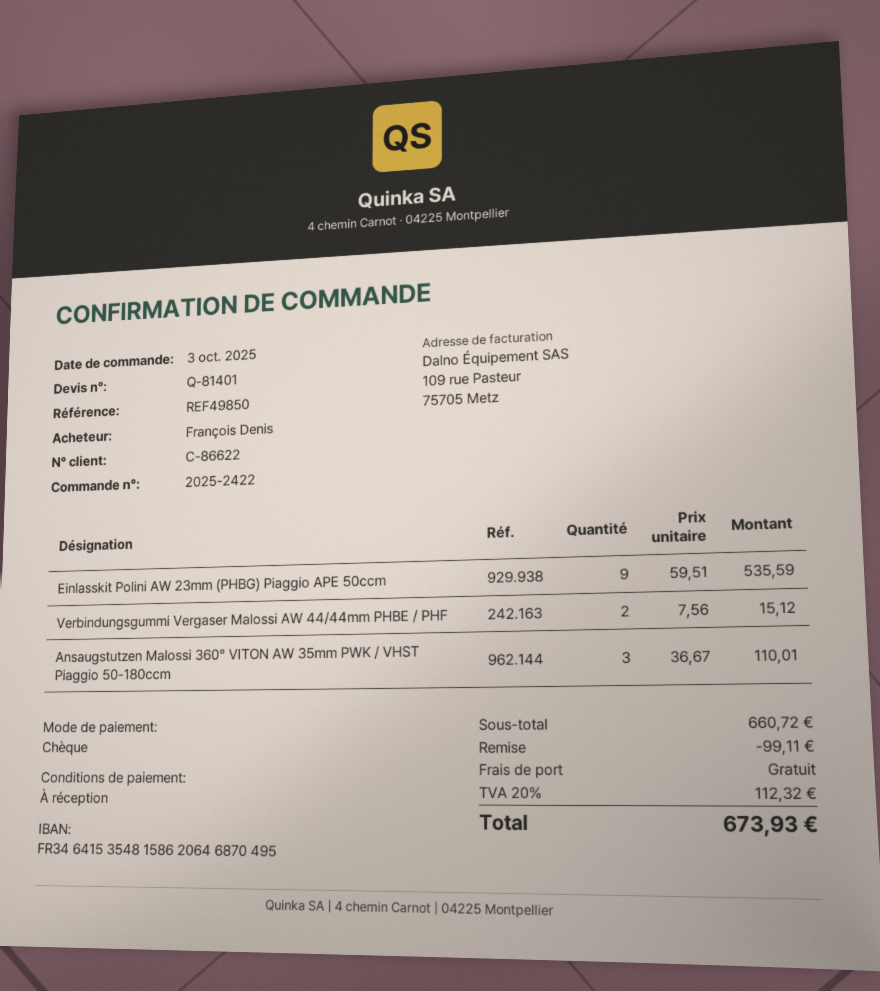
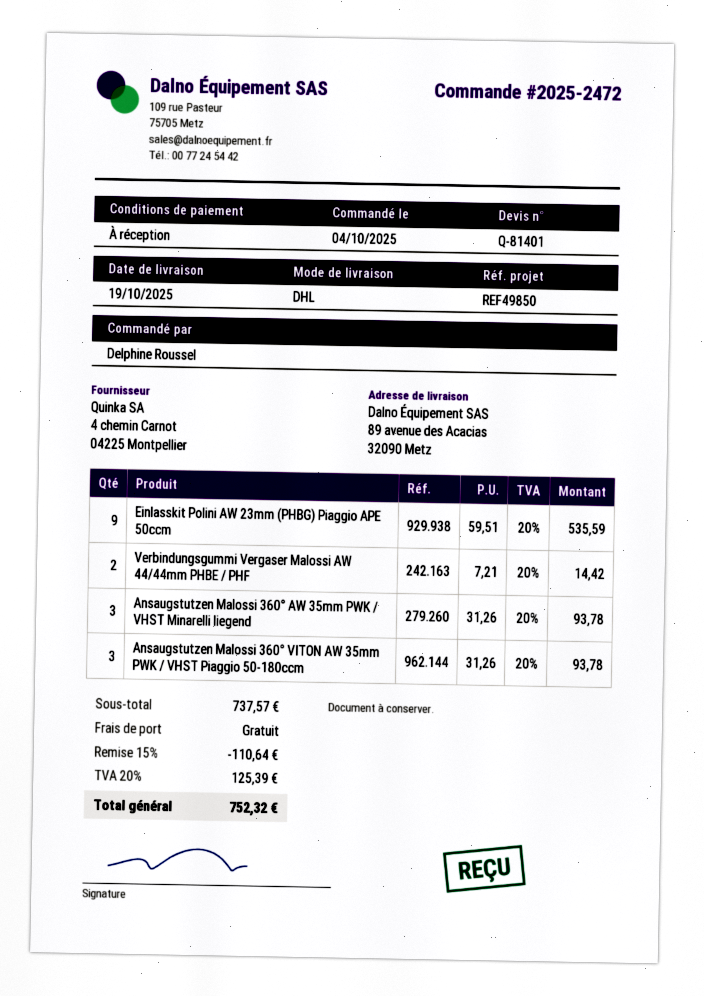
order number: 2025-2422 -> 2025-2472
order date: 2025-10-03 -> 2025-10-04
ordered by: François Denis -> Delphine Roussel
Verbindungsgummi Vergaser Malossi AW 44/44mm PHBE / PHF: 2 x 7.56 = 15.12 -> 2 x 7.21 = 14.42
Ansaugstutzen Malossi 360° VITON AW 35mm PWK / VHST Piaggio 50-180ccm: 3 x 36.67 = 110.01 -> 3 x 31.26 = 93.78
Ansaugstutzen Malossi 360° AW 35mm PWK / VHST Minarelli liegend: none -> 3 x 31.26 = 93.78
subtotal: 660.72 -> 737.57
discount: 99.11 -> 110.64
tax: 20% = 112.32 -> 20% = 125.39
total: 673.93 -> 752.32

